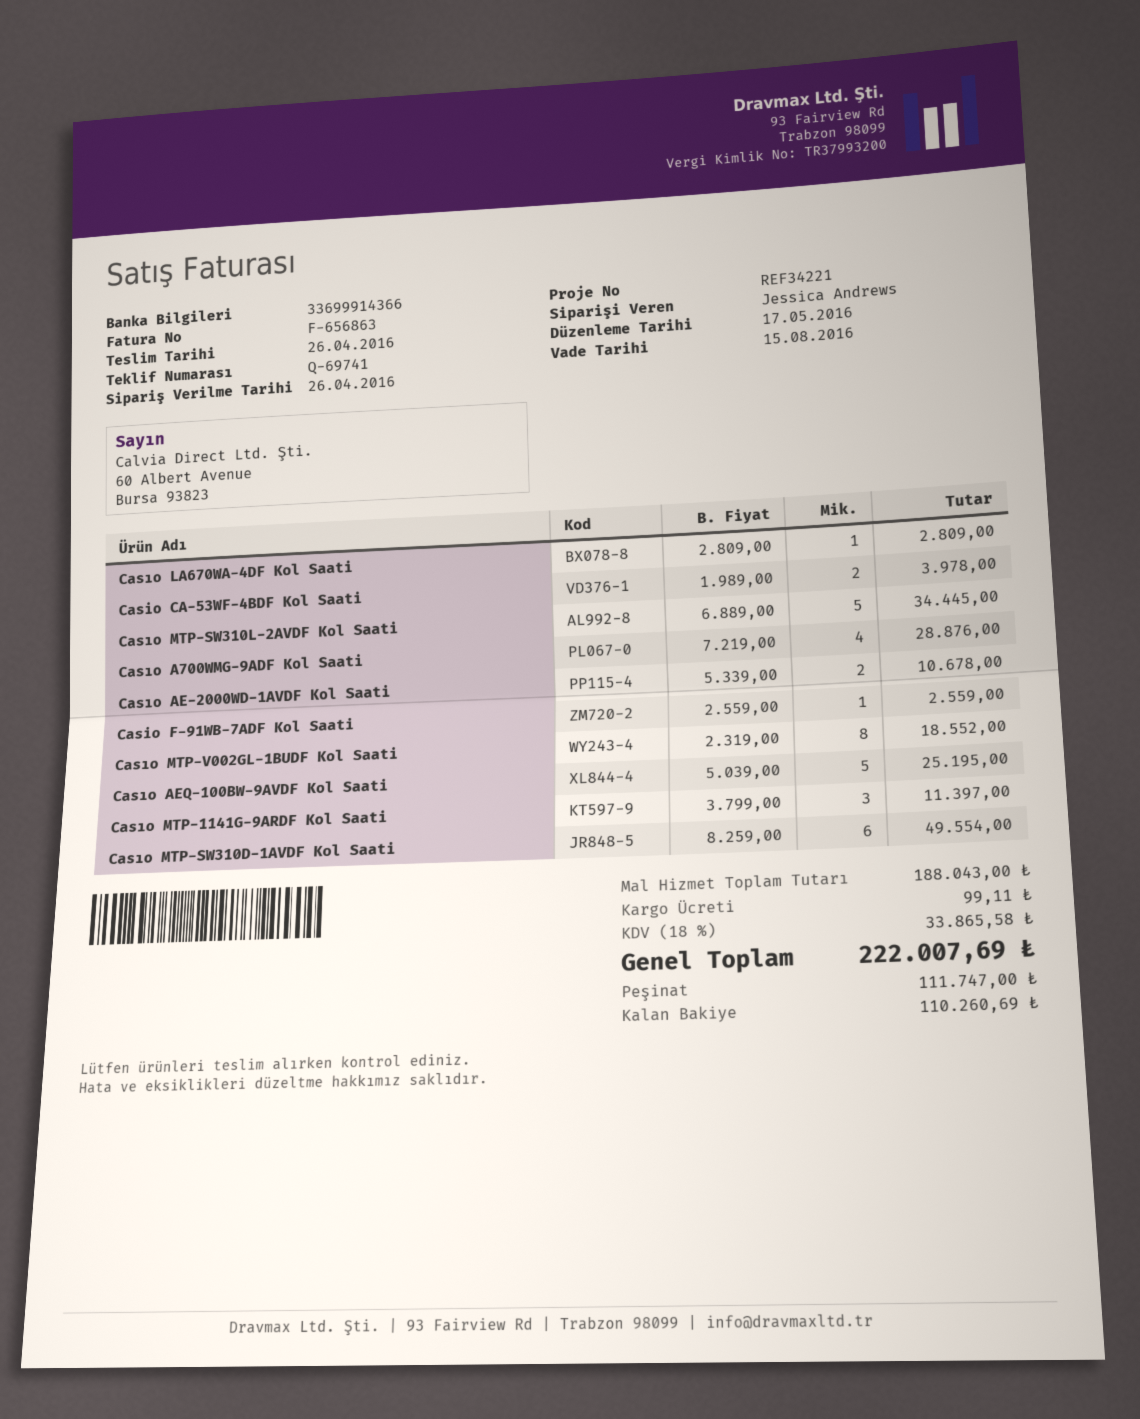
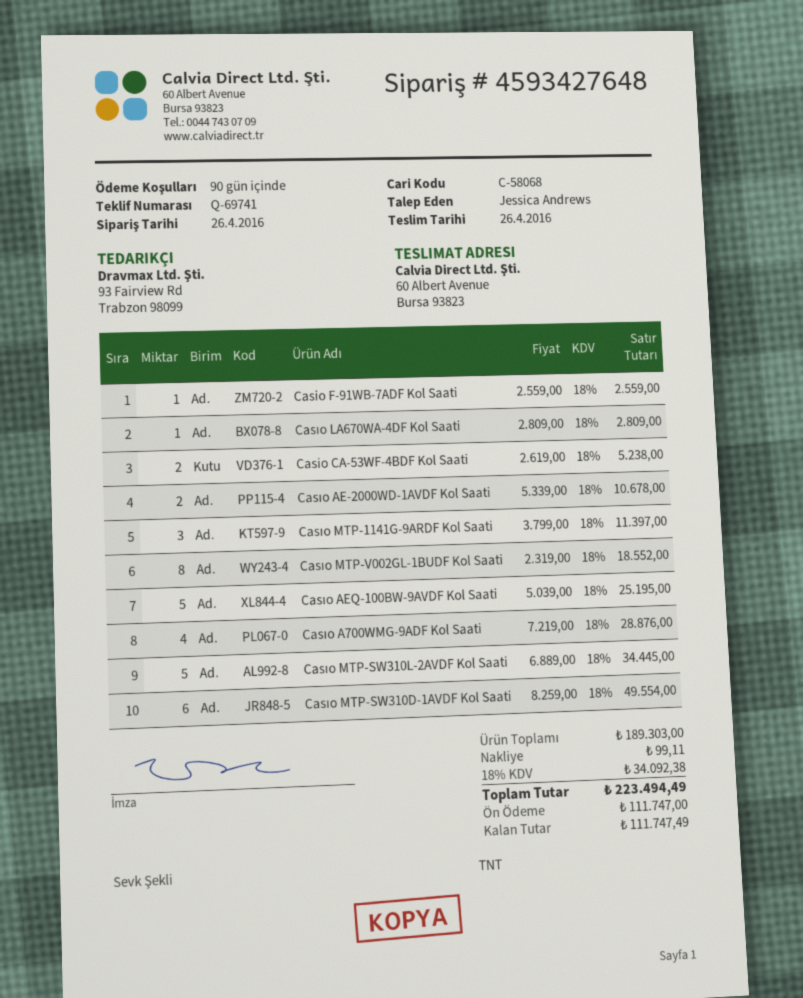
Casio CA-53WF-4BDF Kol Saati: 2 x 1989.00 = 3978.00 -> 2 x 2619.00 = 5238.00
subtotal: 188043.00 -> 189303.00
tax: 18% = 33865.58 -> 18% = 34092.38
total: 222007.69 -> 223494.49
balance: 110260.69 -> 111747.49

